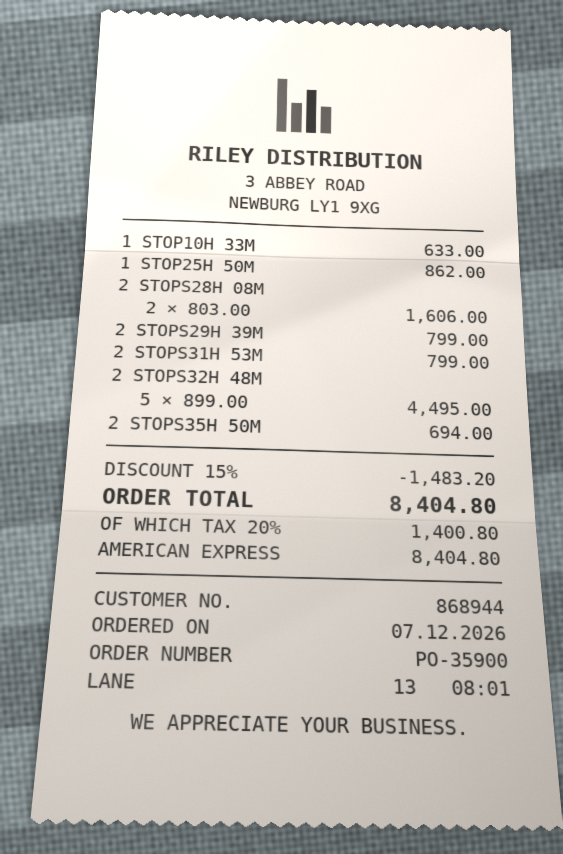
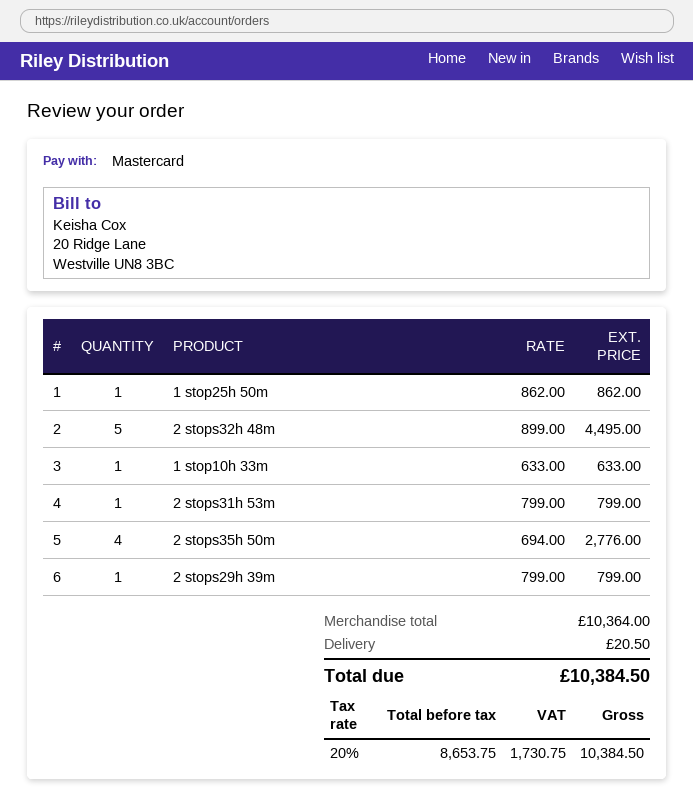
payment method: American Express -> Mastercard
2 STOPS28H 08M: 2 x 803.00 = 1606.00 -> none
2 STOPS35H 50M: 1 x 694.00 = 694.00 -> 4 x 694.00 = 2776.00
discount: 15% = 1483.20 -> none
shipping: none -> 20.50
tax: 20% = 1400.80 -> 20% = 1730.75
total: 8404.80 -> 10384.50

